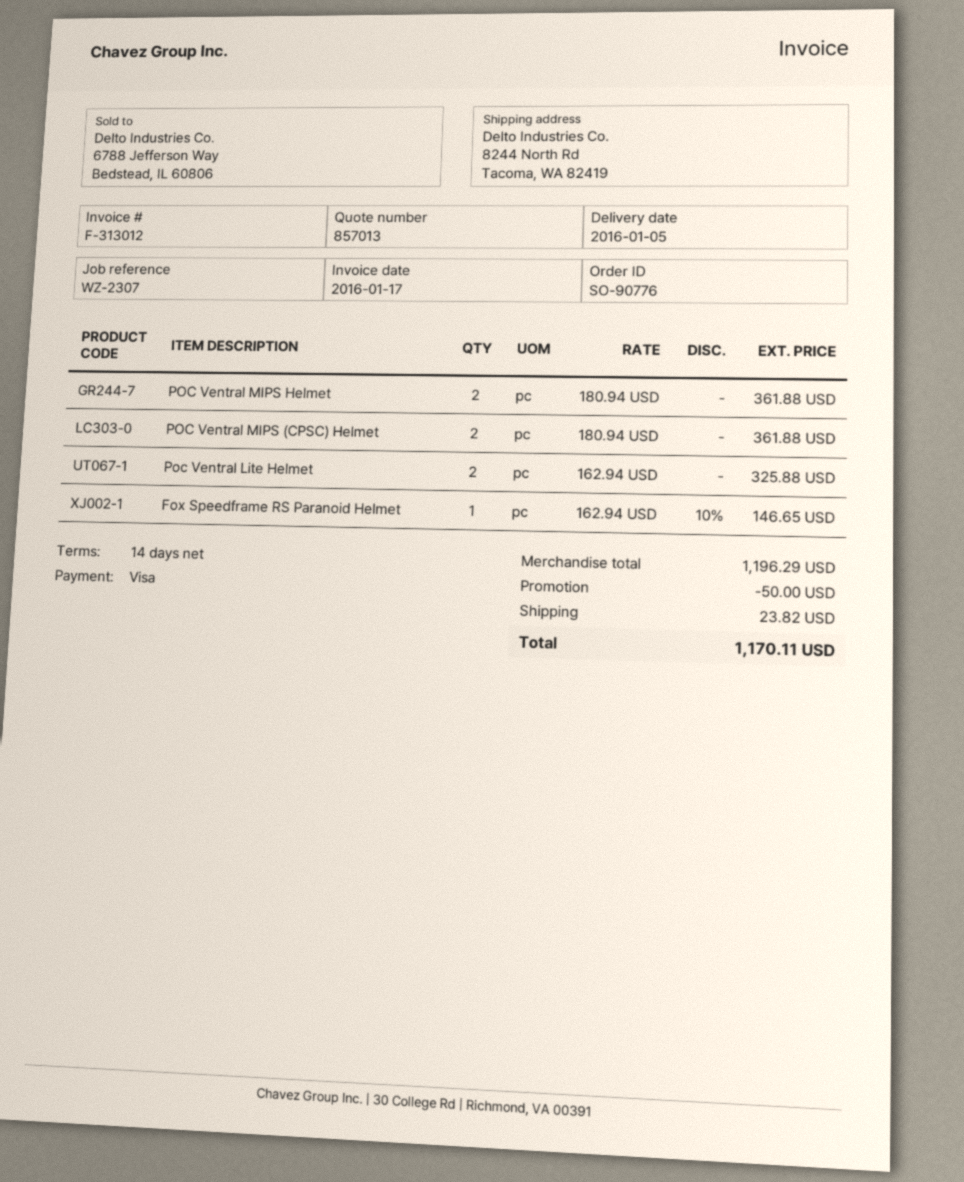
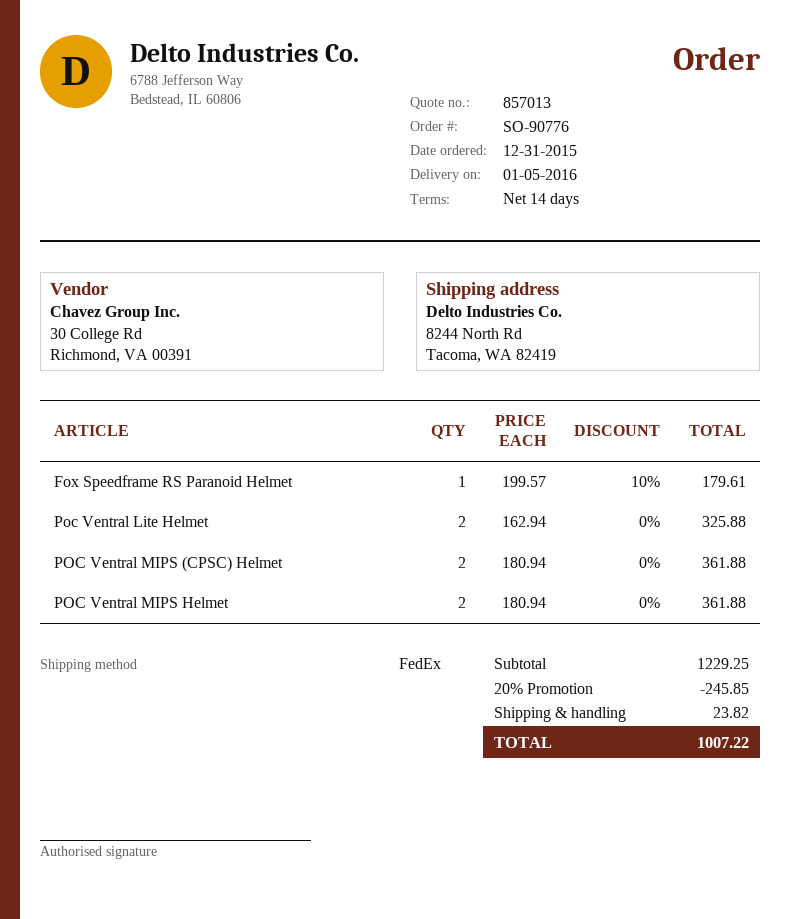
Fox Speedframe RS Paranoid Helmet: 1 x 162.94 - 10% = 146.65 -> 1 x 199.57 - 10% = 179.61
subtotal: 1196.29 -> 1229.25
discount: 50.00 -> 245.85
total: 1170.11 -> 1007.22

